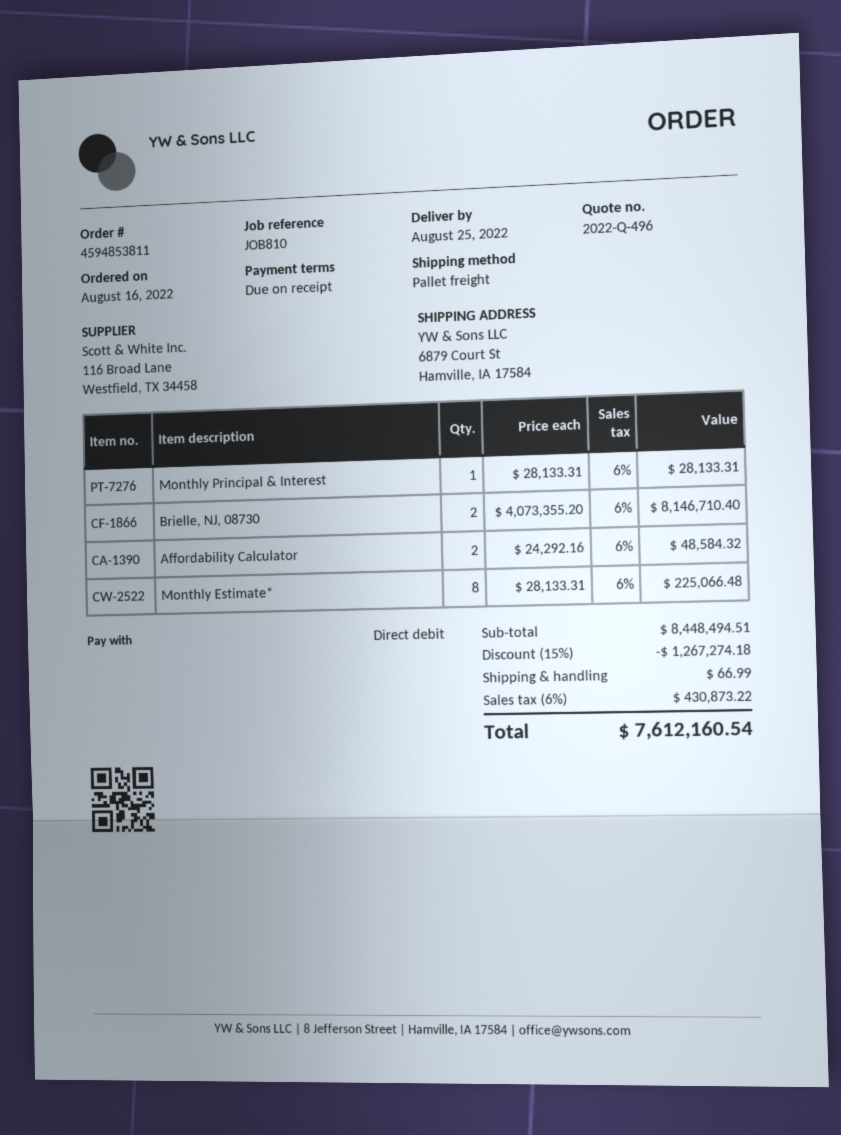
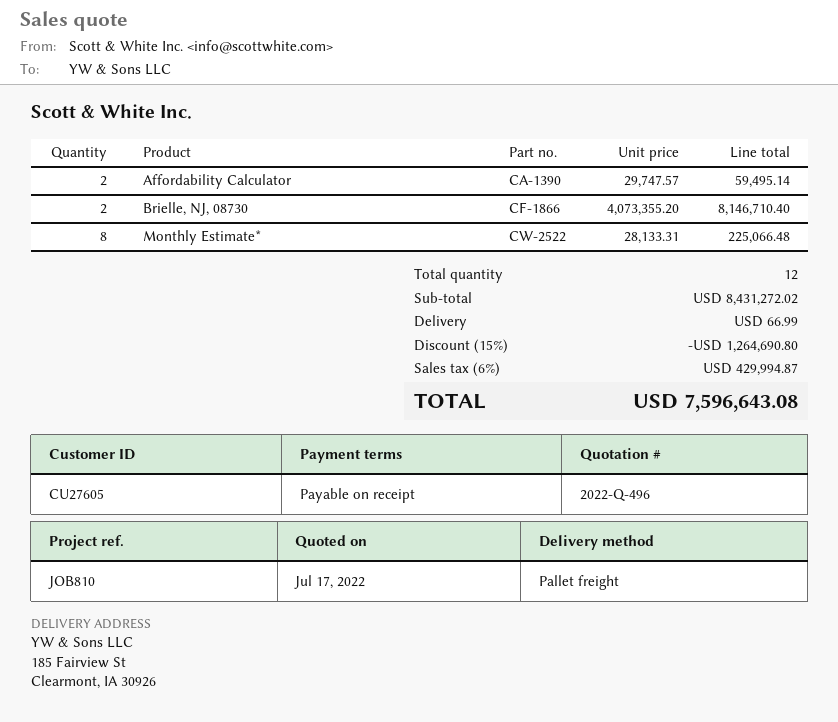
ship to: 6879 Court St, Hamville, IA 17584 -> 185 Fairview St, Clearmont, IA 30926
Monthly Principal & Interest: 1 x 28133.31 = 28133.31 -> none
Affordability Calculator: 2 x 24292.16 = 48584.32 -> 2 x 29747.57 = 59495.14
subtotal: 8448494.51 -> 8431272.02
discount: 15% = 1267274.18 -> 15% = 1264690.80
tax: 6% = 430873.22 -> 6% = 429994.87
total: 7612160.54 -> 7596643.08

